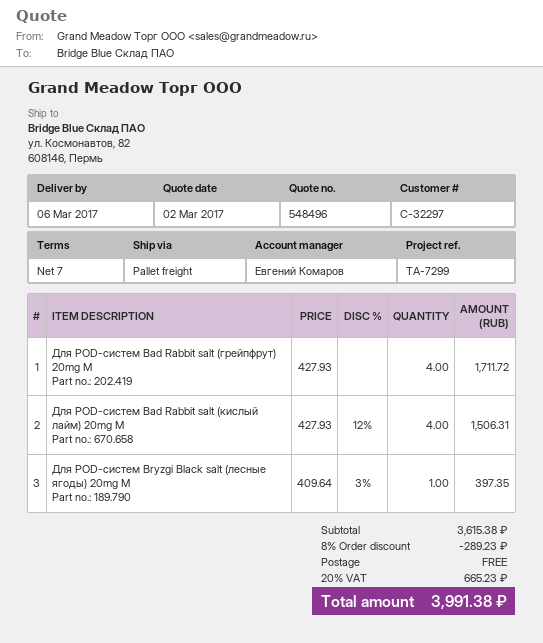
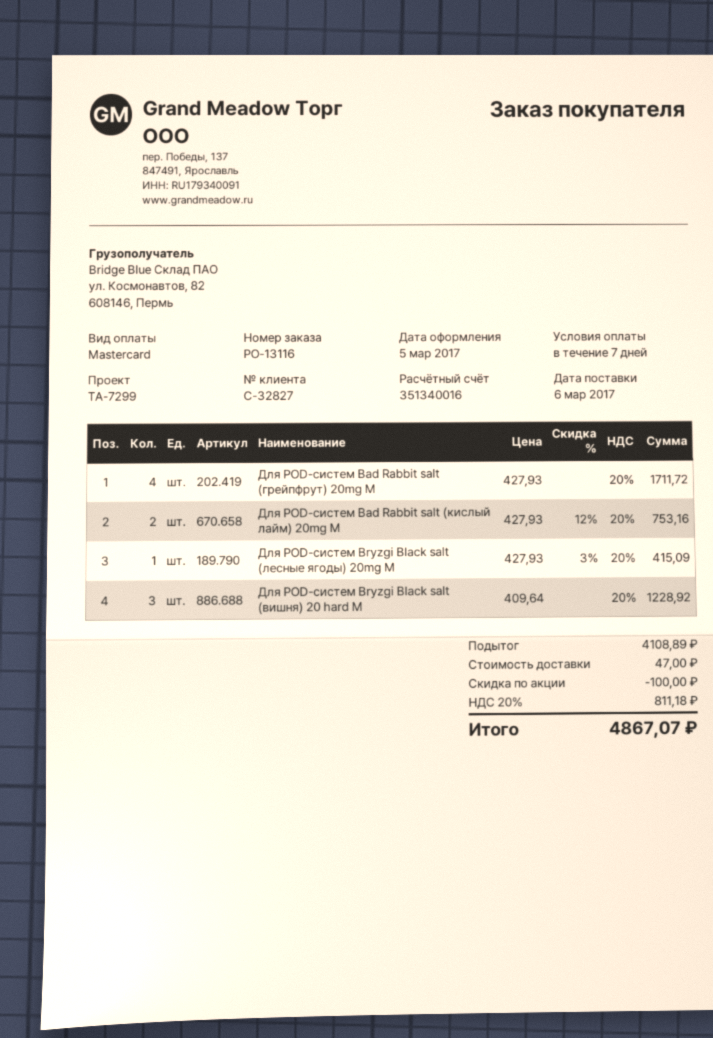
customer number: C-32297 -> C-32827
Для POD-систем Bad Rabbit salt (кислый лайм) 20mg M: 4 x 427.93 - 12% = 1506.31 -> 2 x 427.93 - 12% = 753.16
Для POD-систем Bryzgi Black salt (лесные ягоды) 20mg M: 1 x 409.64 - 3% = 397.35 -> 1 x 427.93 - 3% = 415.09
Для POD-систем Bryzgi Black salt (вишня) 20 hard M: none -> 3 x 409.64 = 1228.92
subtotal: 3615.38 -> 4108.89
discount: 289.23 -> 100.00
shipping: 0.00 -> 47.00
tax: 20% = 665.23 -> 20% = 811.18
total: 3991.38 -> 4867.07

